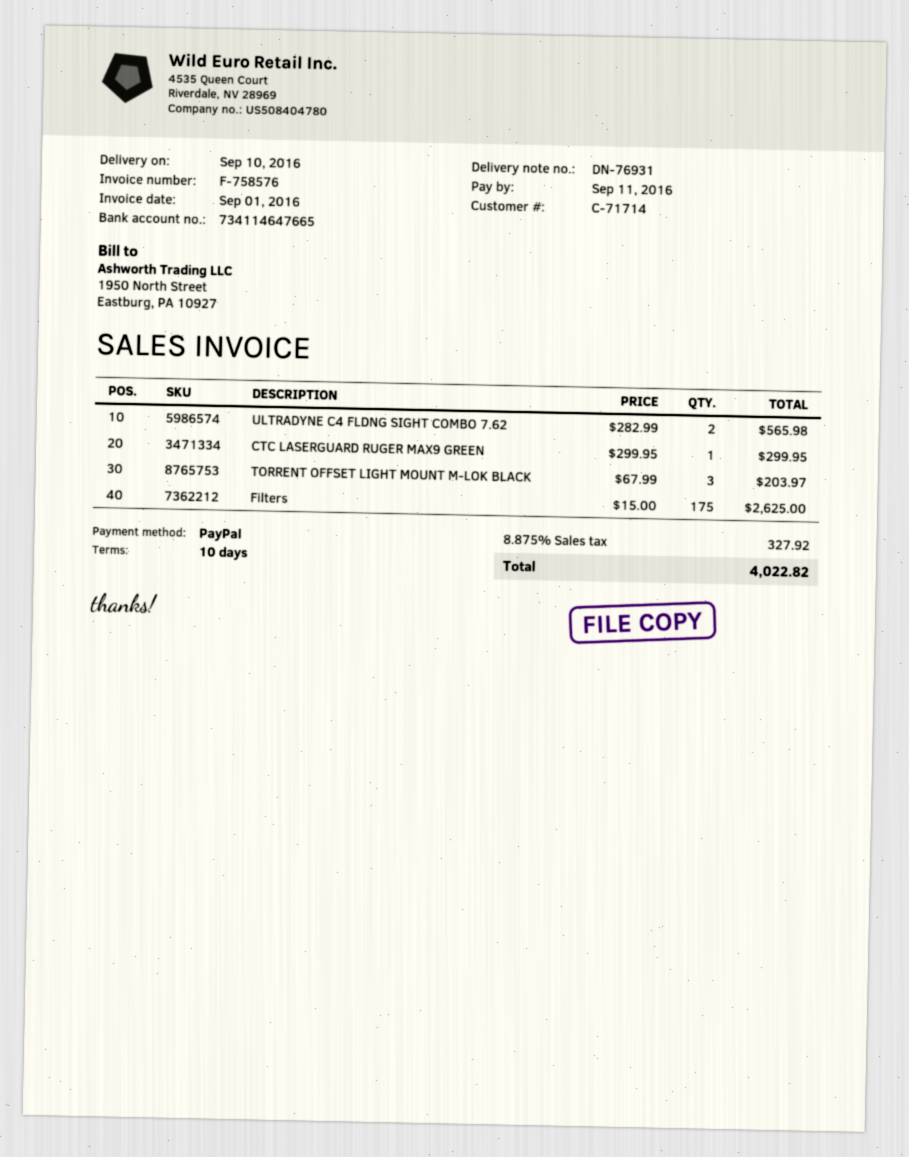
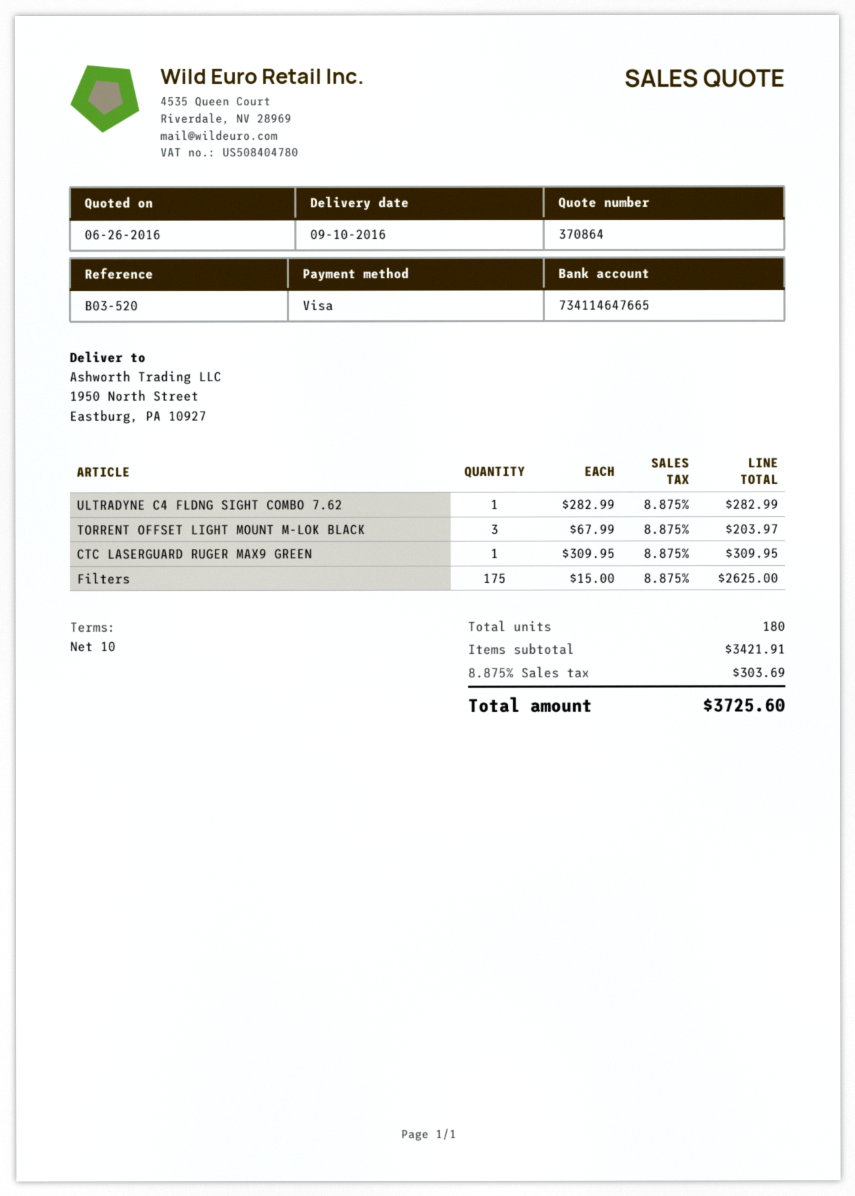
payment method: PayPal -> Visa
ULTRADYNE C4 FLDNG SIGHT COMBO 7.62: 2 x 282.99 = 565.98 -> 1 x 282.99 = 282.99
CTC LASERGUARD RUGER MAX9 GREEN: 1 x 299.95 = 299.95 -> 1 x 309.95 = 309.95
tax: 8.875% = 327.92 -> 8.875% = 303.69
total: 4022.82 -> 3725.60

